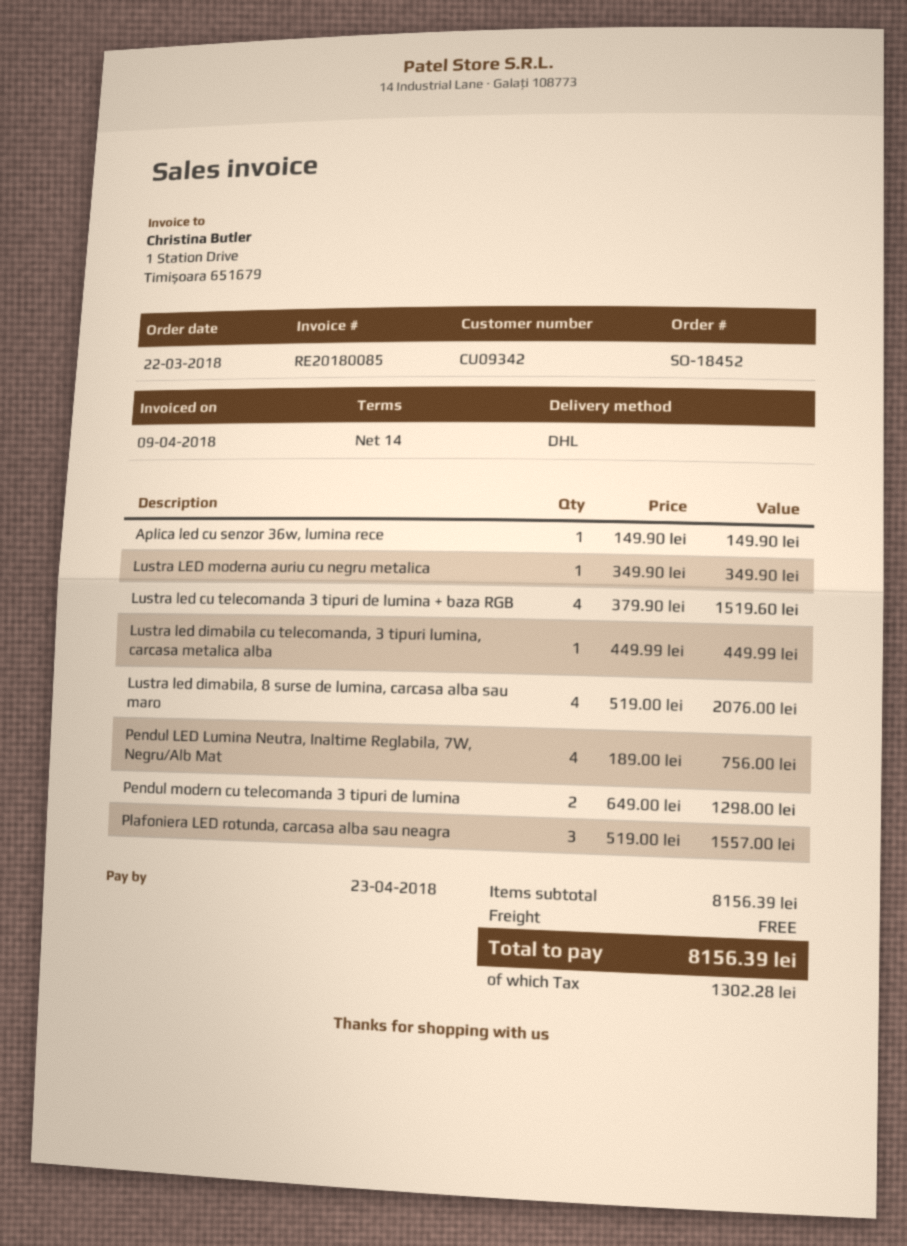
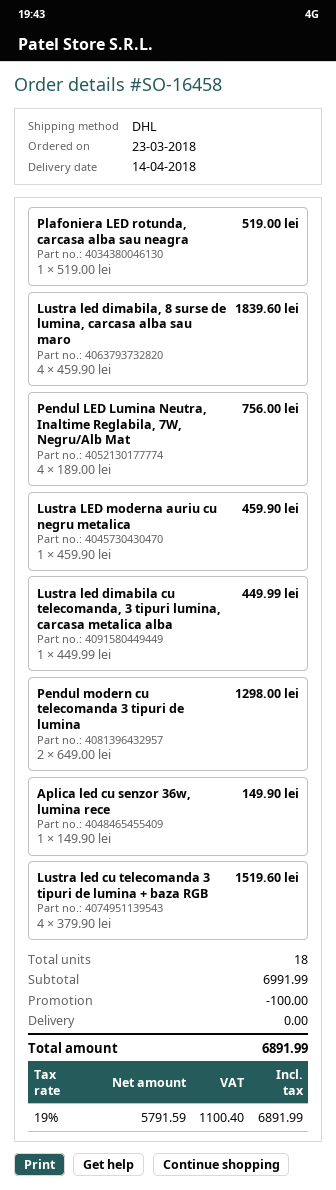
order number: SO-18452 -> SO-16458
order date: 2018-03-22 -> 2018-03-23
Lustra LED moderna auriu cu negru metalica: 1 x 349.90 = 349.90 -> 1 x 459.90 = 459.90
Lustra led dimabila, 8 surse de lumina, carcasa alba sau maro: 4 x 519.00 = 2076.00 -> 4 x 459.90 = 1839.60
Plafoniera LED rotunda, carcasa alba sau neagra: 3 x 519.00 = 1557.00 -> 1 x 519.00 = 519.00
subtotal: 8156.39 -> 6991.99
discount: none -> 100.00
tax: 1302.28 -> 1100.40
total: 8156.39 -> 6891.99

